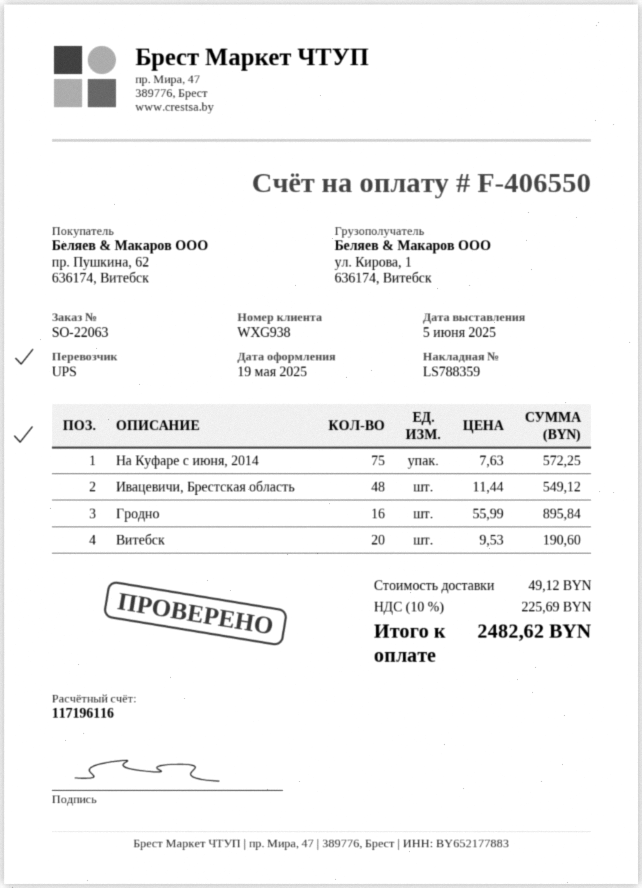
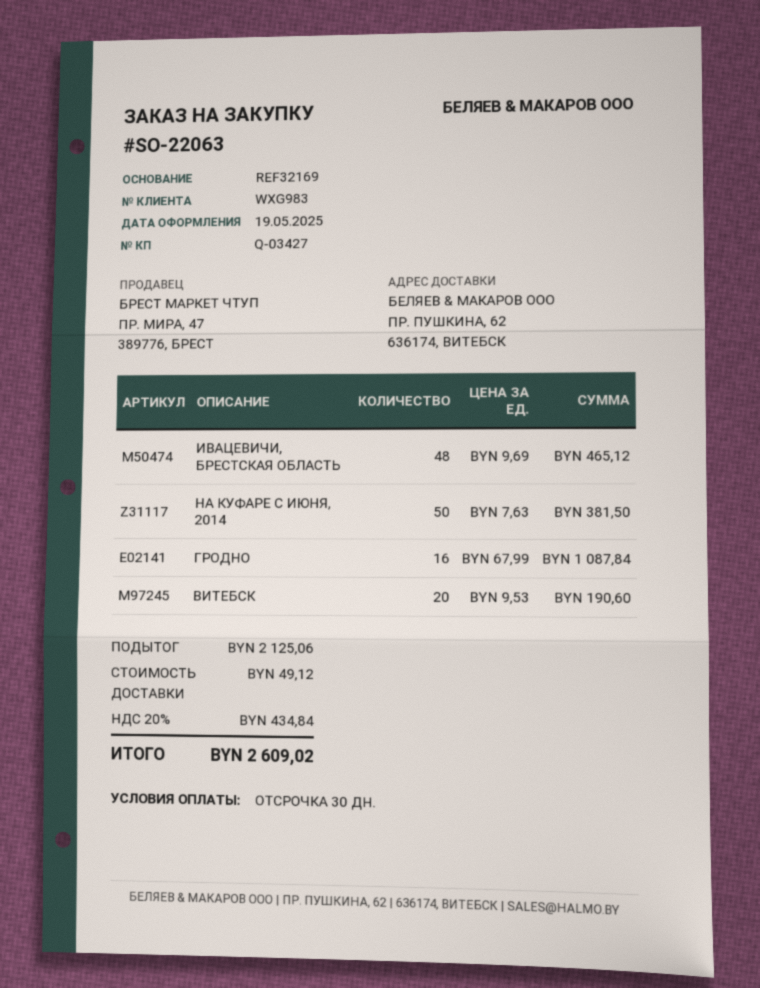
customer number: WXG938 -> WXG983
ship to: ул. Кирова, 1, 636174, Витебск -> ПР. ПУШКИНА, 62, 636174, ВИТЕБСК
На Куфаре с июня, 2014: 75 x 7.63 = 572.25 -> 50 x 7.63 = 381.50
Ивацевичи, Брестская область: 48 x 11.44 = 549.12 -> 48 x 9.69 = 465.12
Гродно: 16 x 55.99 = 895.84 -> 16 x 67.99 = 1087.84
tax: 10% = 225.69 -> 20% = 434.84
total: 2482.62 -> 2609.02

